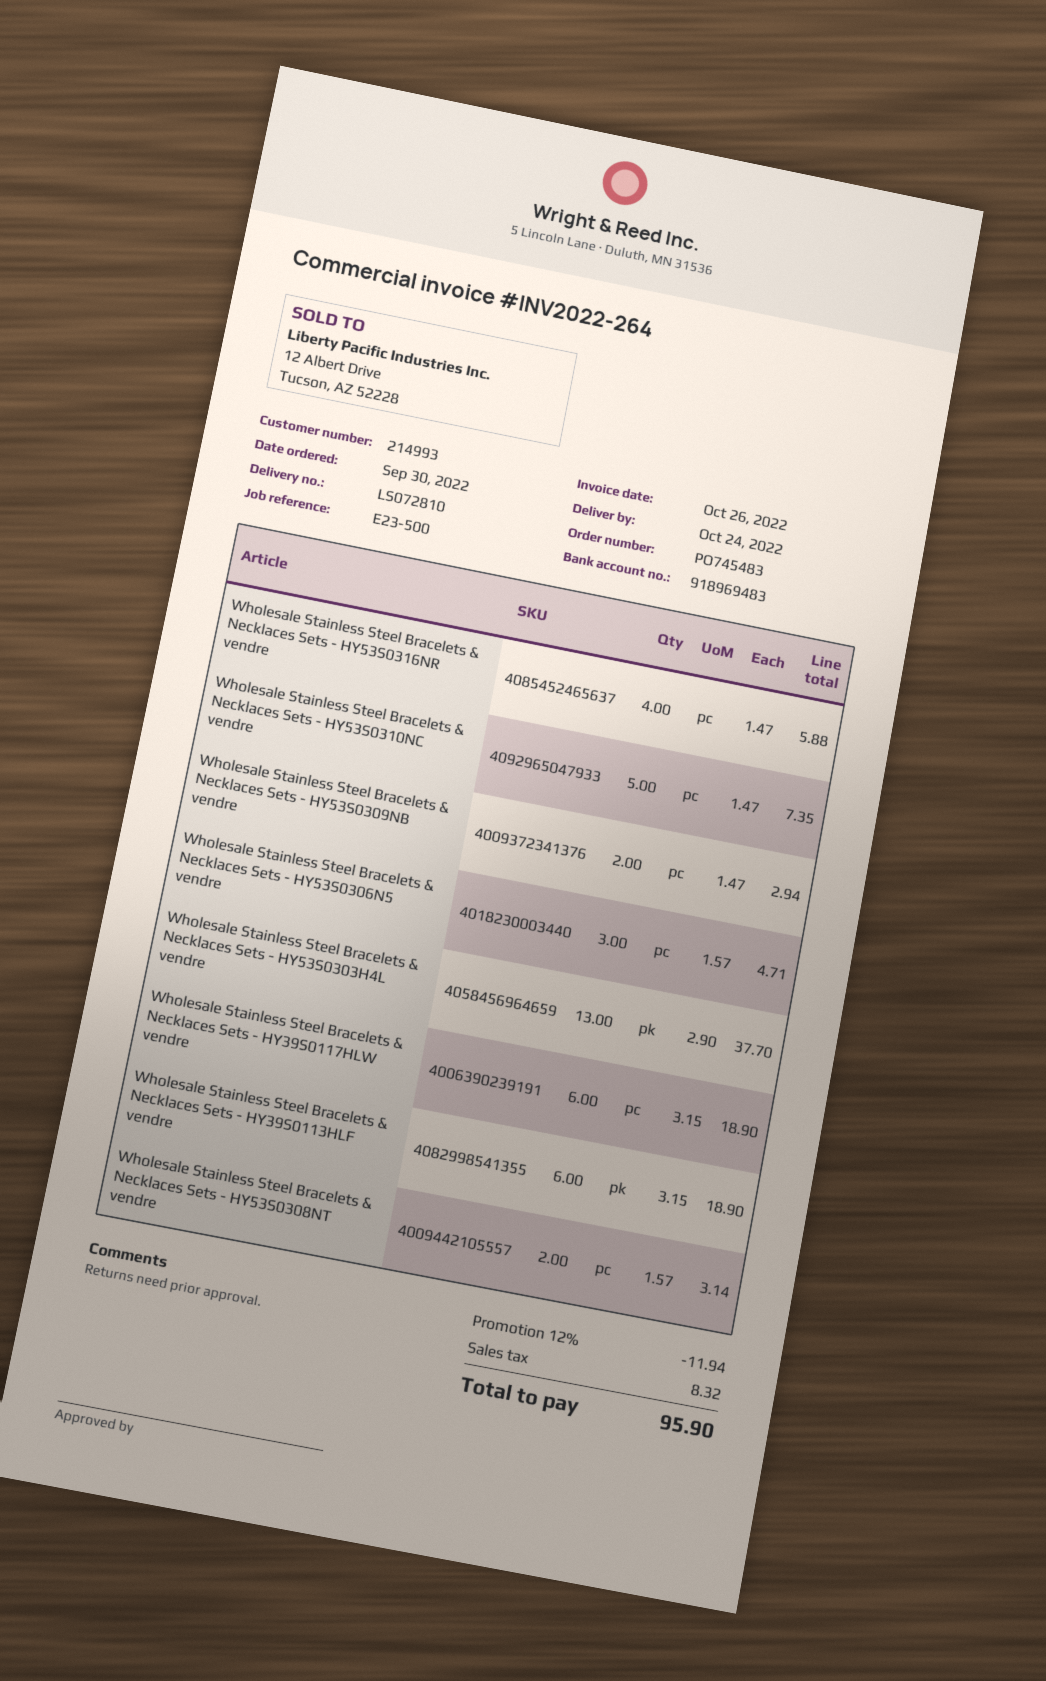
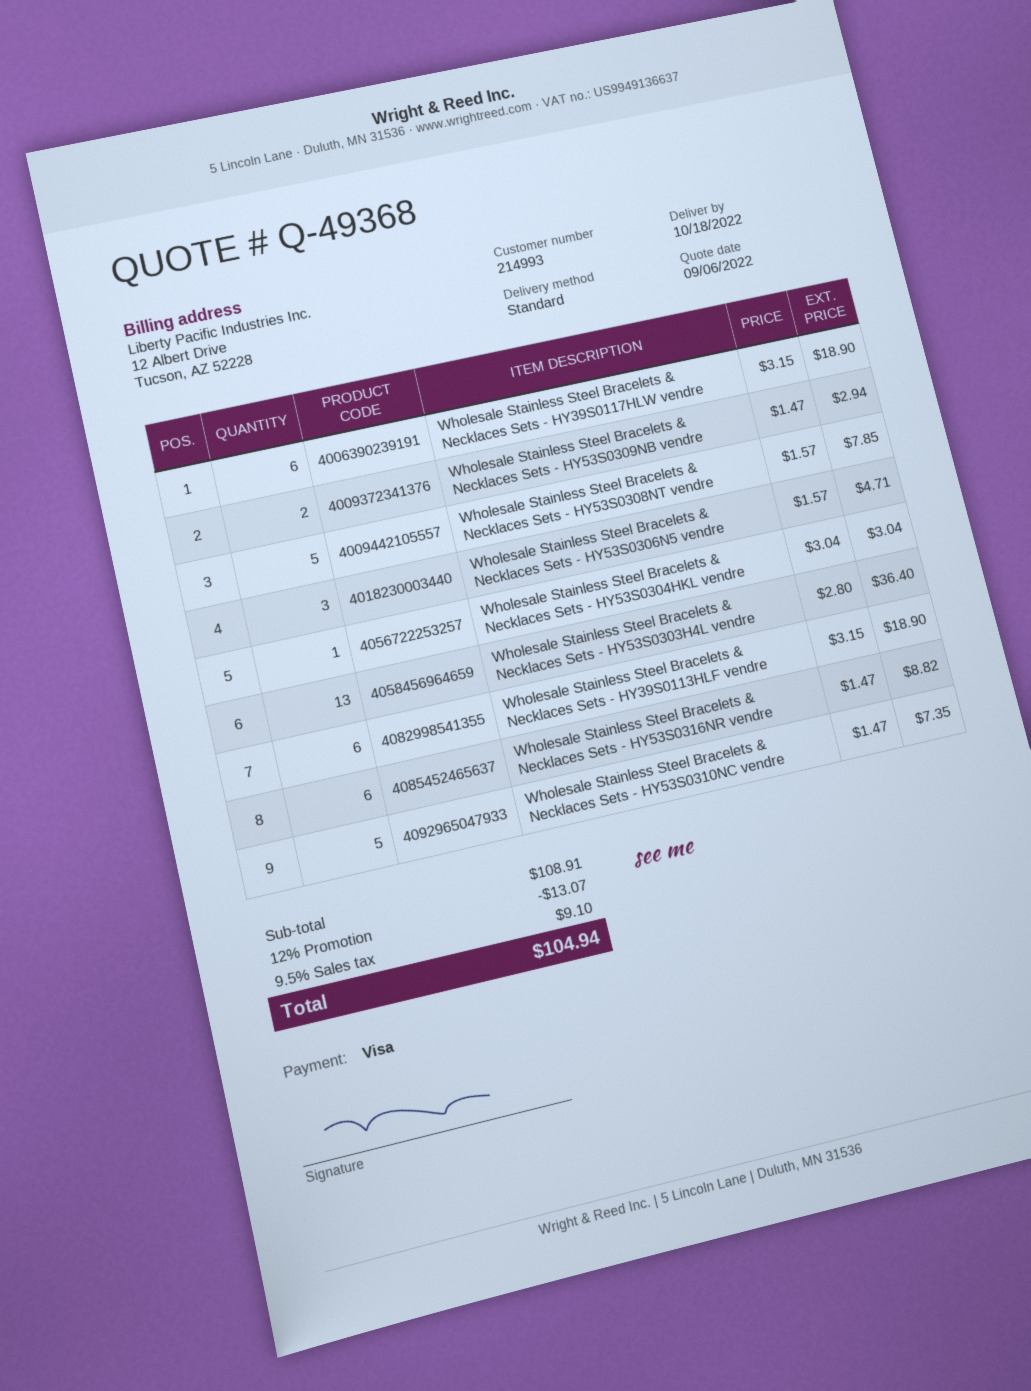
delivery date: 2022-10-24 -> 2022-10-18
Wholesale Stainless Steel Bracelets & Necklaces Sets - HY53S0316NR vendre: 4 x 1.47 = 5.88 -> 6 x 1.47 = 8.82
Wholesale Stainless Steel Bracelets & Necklaces Sets - HY53S0303H4L vendre: 13 x 2.90 = 37.70 -> 13 x 2.80 = 36.40
Wholesale Stainless Steel Bracelets & Necklaces Sets - HY53S0308NT vendre: 2 x 1.57 = 3.14 -> 5 x 1.57 = 7.85
Wholesale Stainless Steel Bracelets & Necklaces Sets - HY53S0304HKL vendre: none -> 1 x 3.04 = 3.04
discount: 12% = 11.94 -> 12% = 13.07
tax: 8.32 -> 9.10
total: 95.90 -> 104.94

